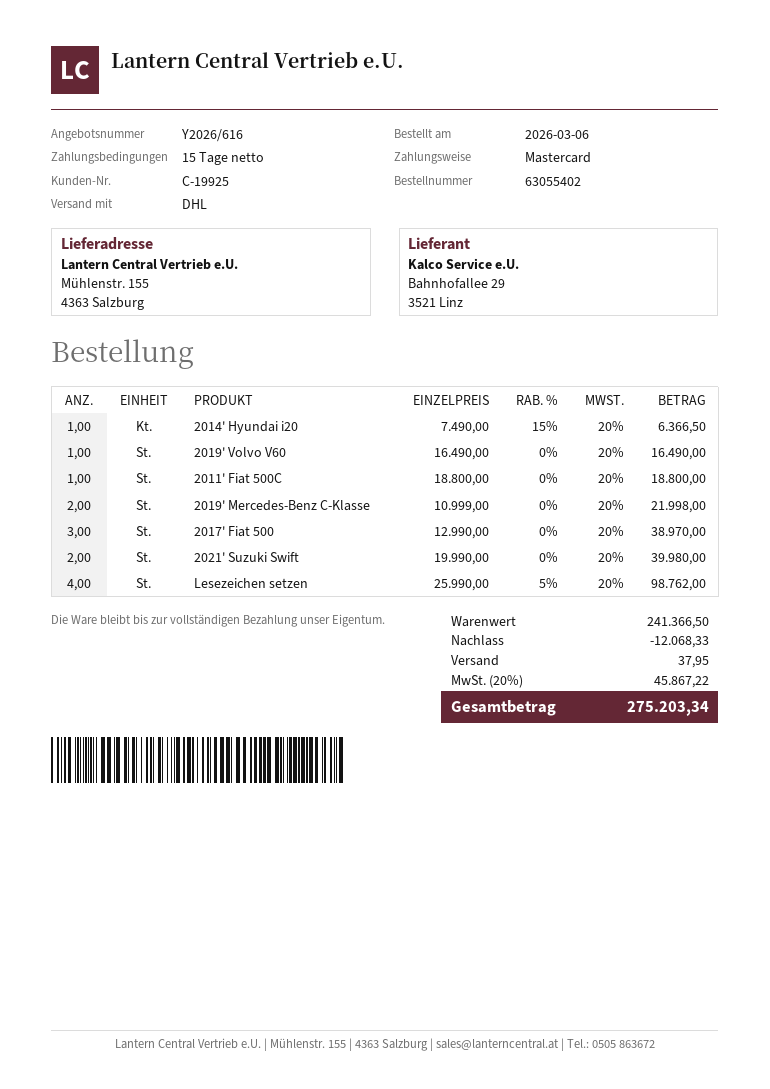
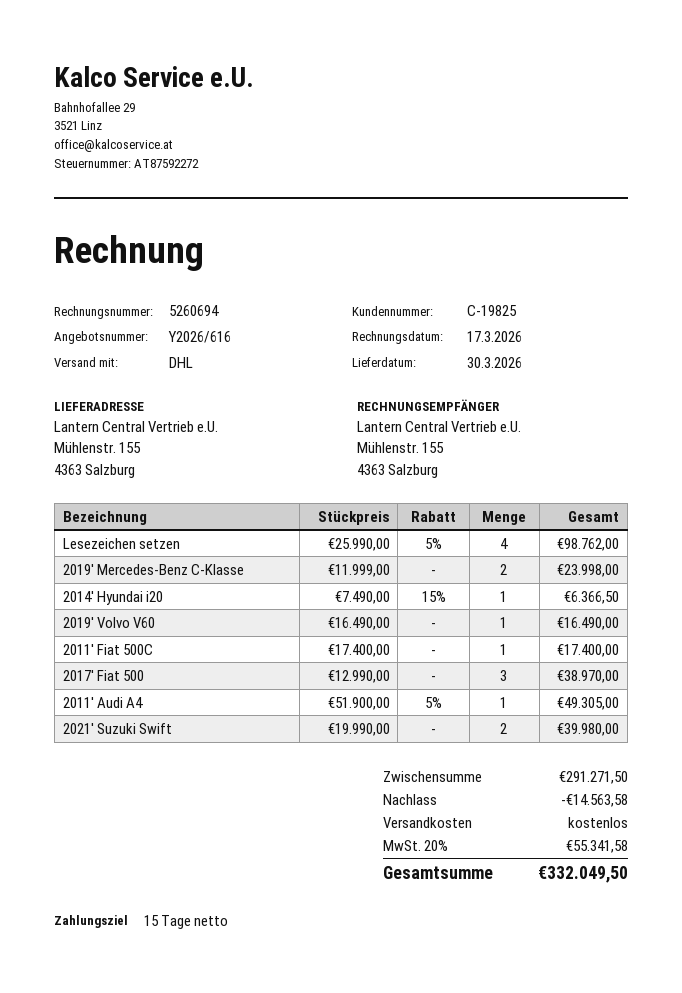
customer number: C-19925 -> C-19825
2011' Fiat 500C: 1 x 18800.00 = 18800.00 -> 1 x 17400.00 = 17400.00
2019' Mercedes-Benz C-Klasse: 2 x 10999.00 = 21998.00 -> 2 x 11999.00 = 23998.00
2011' Audi A4: none -> 1 x 51900.00 - 5% = 49305.00
subtotal: 241366.50 -> 291271.50
discount: 12068.33 -> 14563.58
shipping: 37.95 -> 0.00
tax: 20% = 45867.22 -> 20% = 55341.58
total: 275203.34 -> 332049.50

